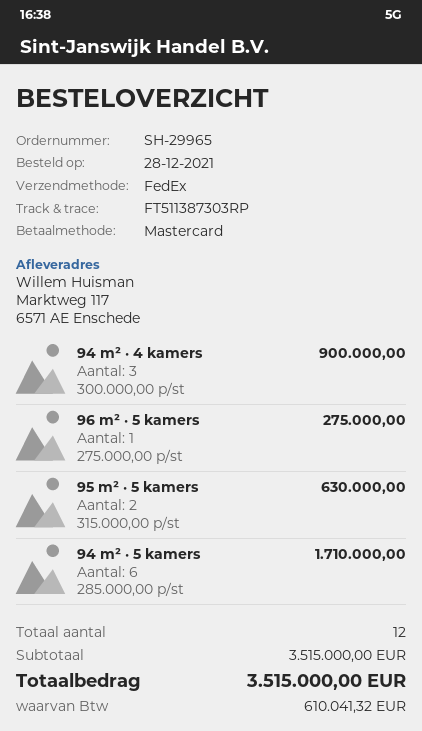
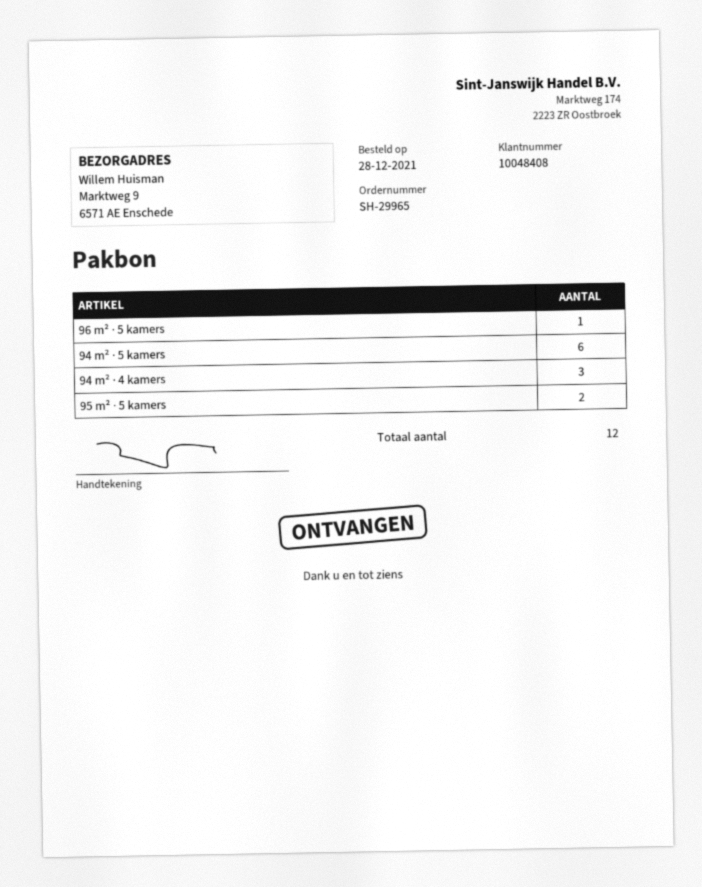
ship to: Marktweg 117, 6571 AE Enschede -> Marktweg 9, 6571 AE Enschede

